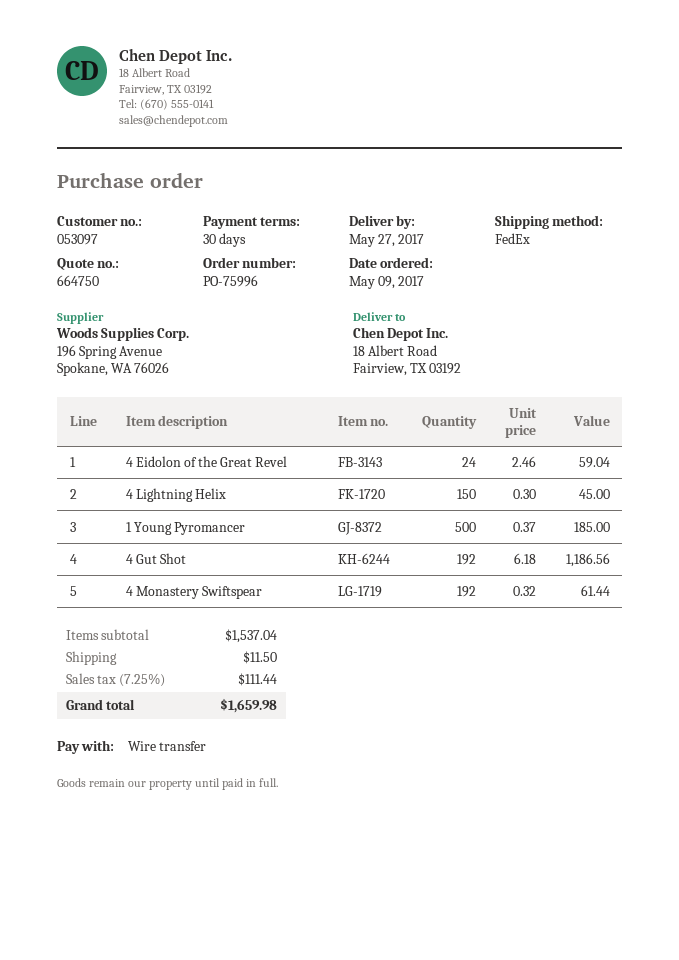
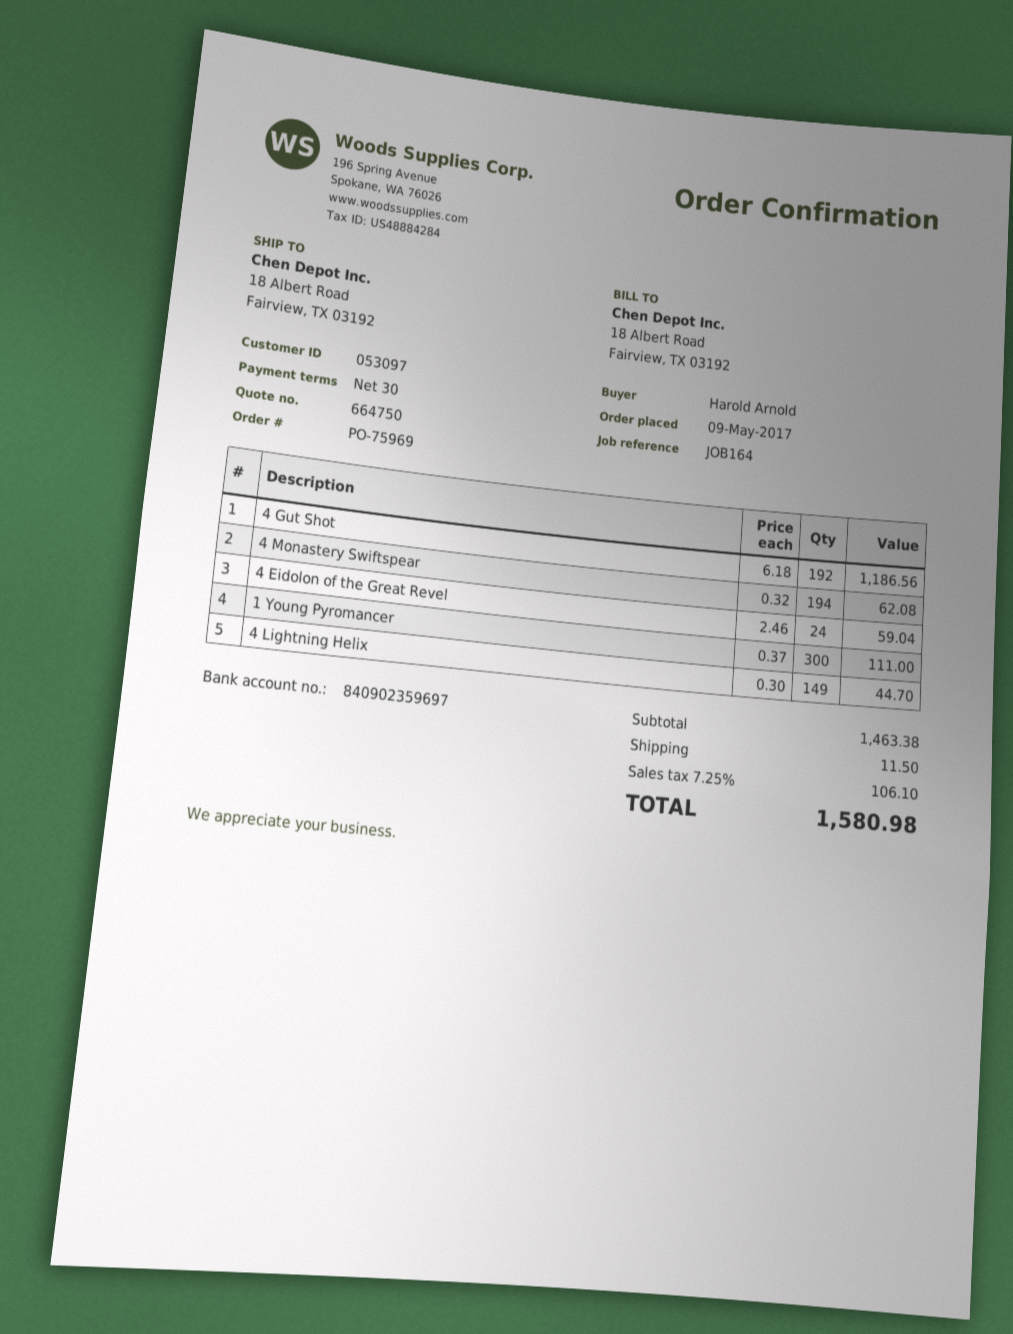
order number: PO-75996 -> PO-75969
4 Lightning Helix: 150 x 0.30 = 45.00 -> 149 x 0.30 = 44.70
1 Young Pyromancer: 500 x 0.37 = 185.00 -> 300 x 0.37 = 111.00
4 Monastery Swiftspear: 192 x 0.32 = 61.44 -> 194 x 0.32 = 62.08
subtotal: 1537.04 -> 1463.38
tax: 7.25% = 111.44 -> 7.25% = 106.10
total: 1659.98 -> 1580.98

